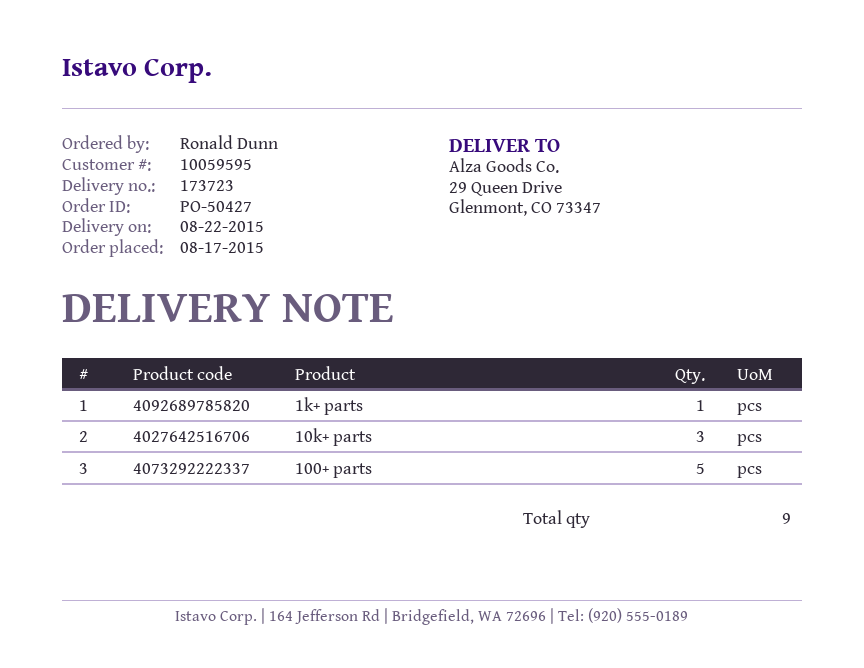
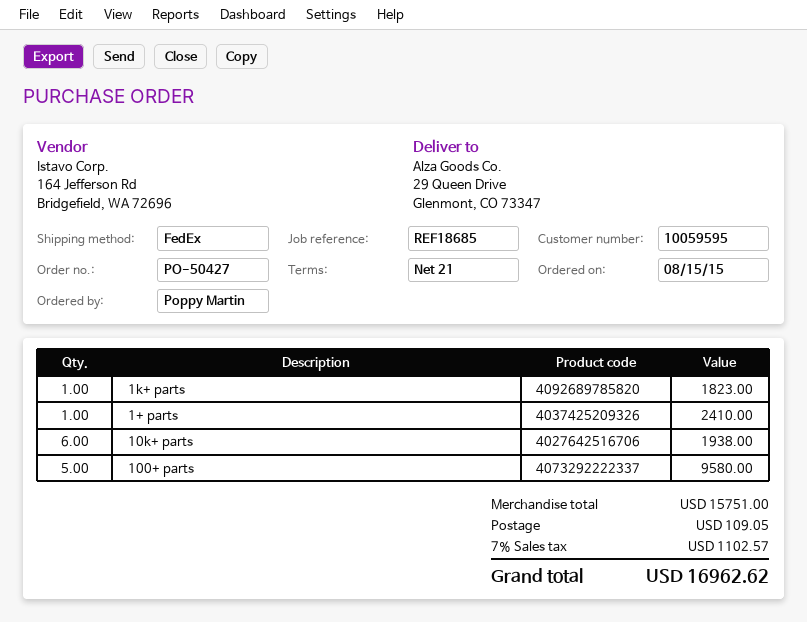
order date: 2015-08-17 -> 2015-08-15
ordered by: Ronald Dunn -> Poppy Martin
10k+ parts: 3 -> 6
1+ parts: none -> 1

